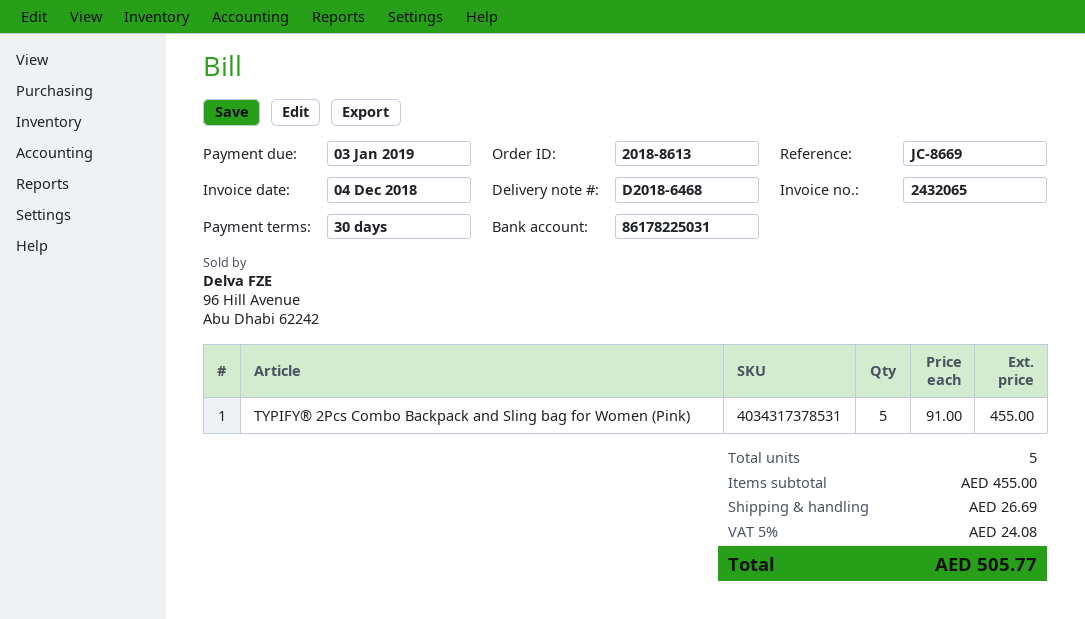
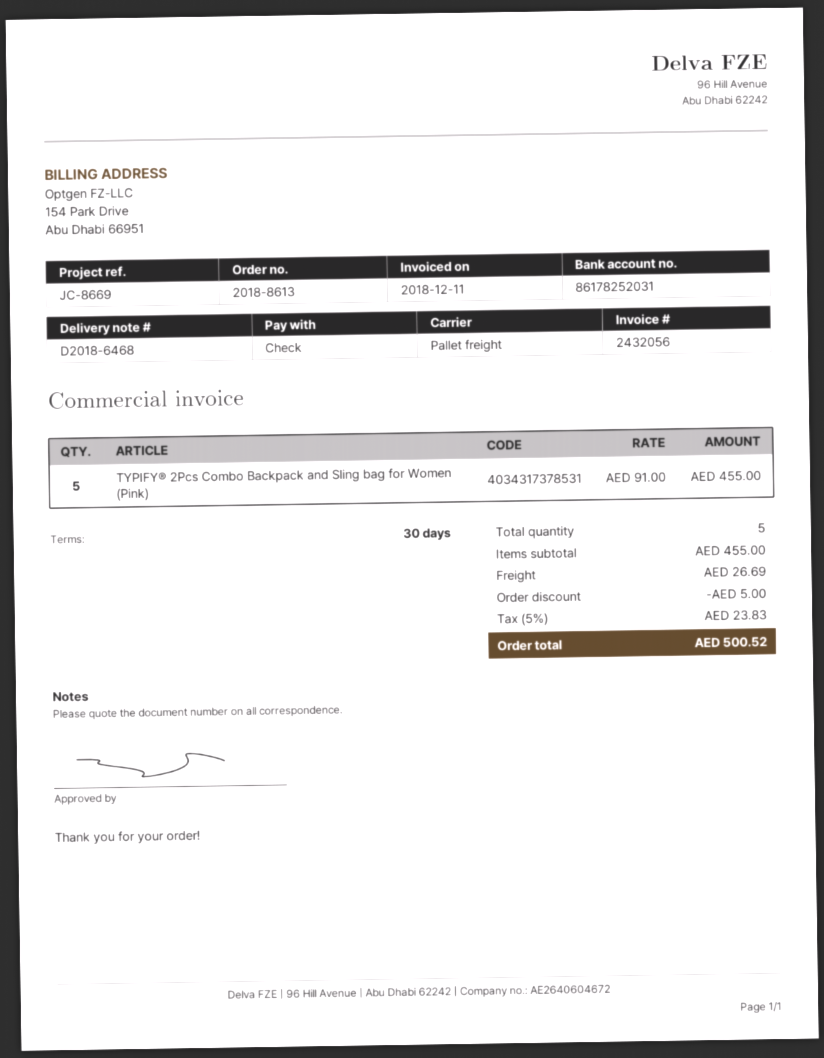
invoice number: 2432065 -> 2432056
invoice date: 2018-12-04 -> 2018-12-11
bank account: 86178225031 -> 86178252031
discount: none -> 5.00
tax: 5% = 24.08 -> 5% = 23.83
total: 505.77 -> 500.52

